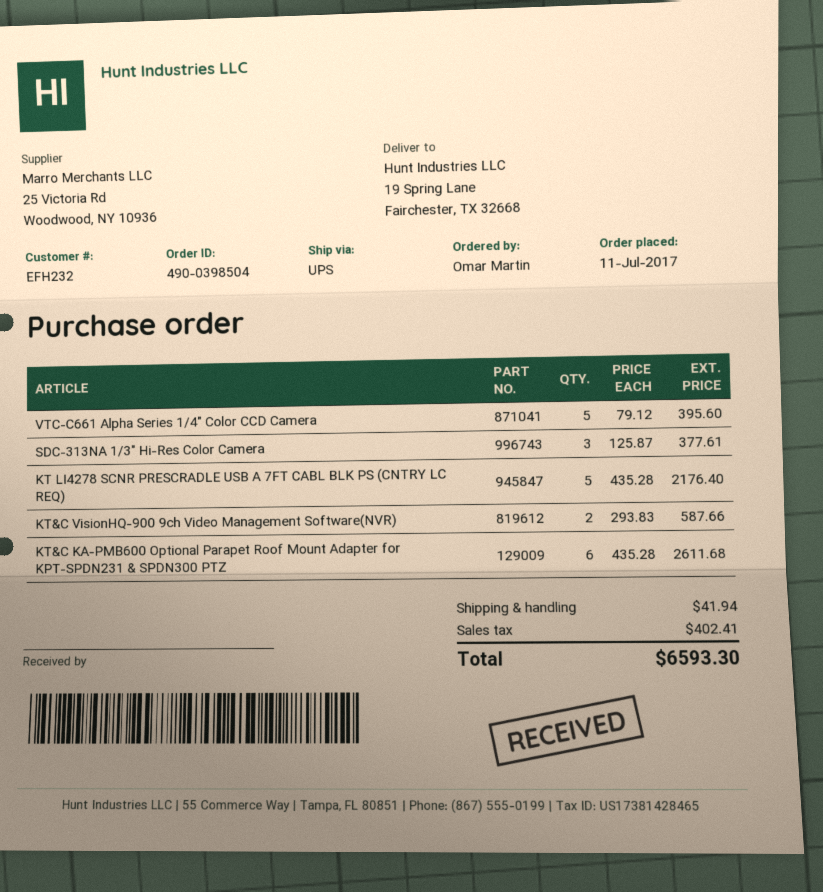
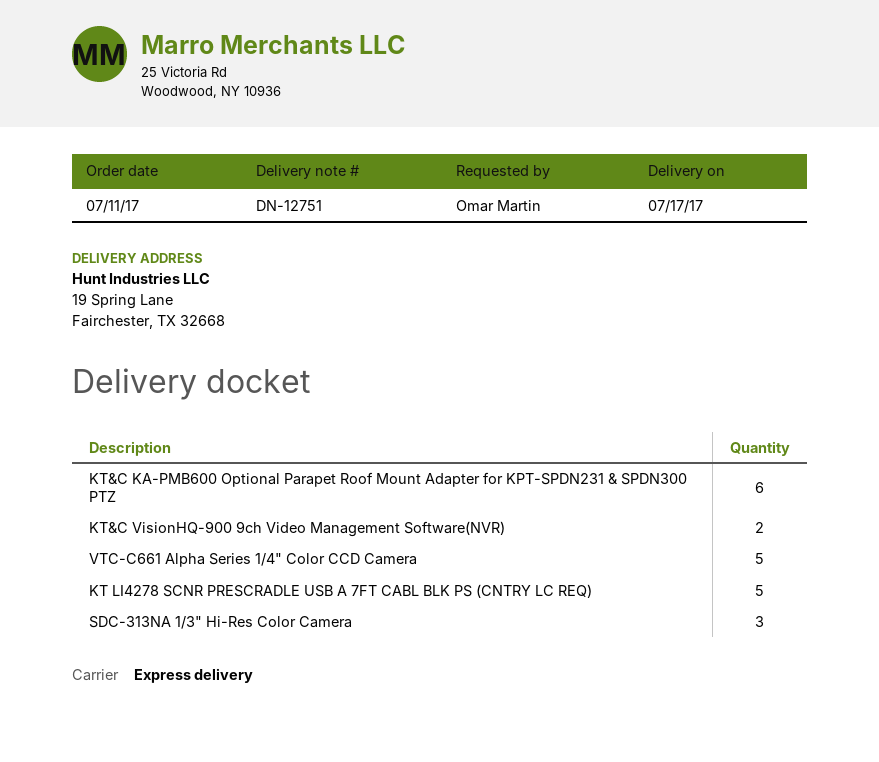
shipping method: UPS -> express

